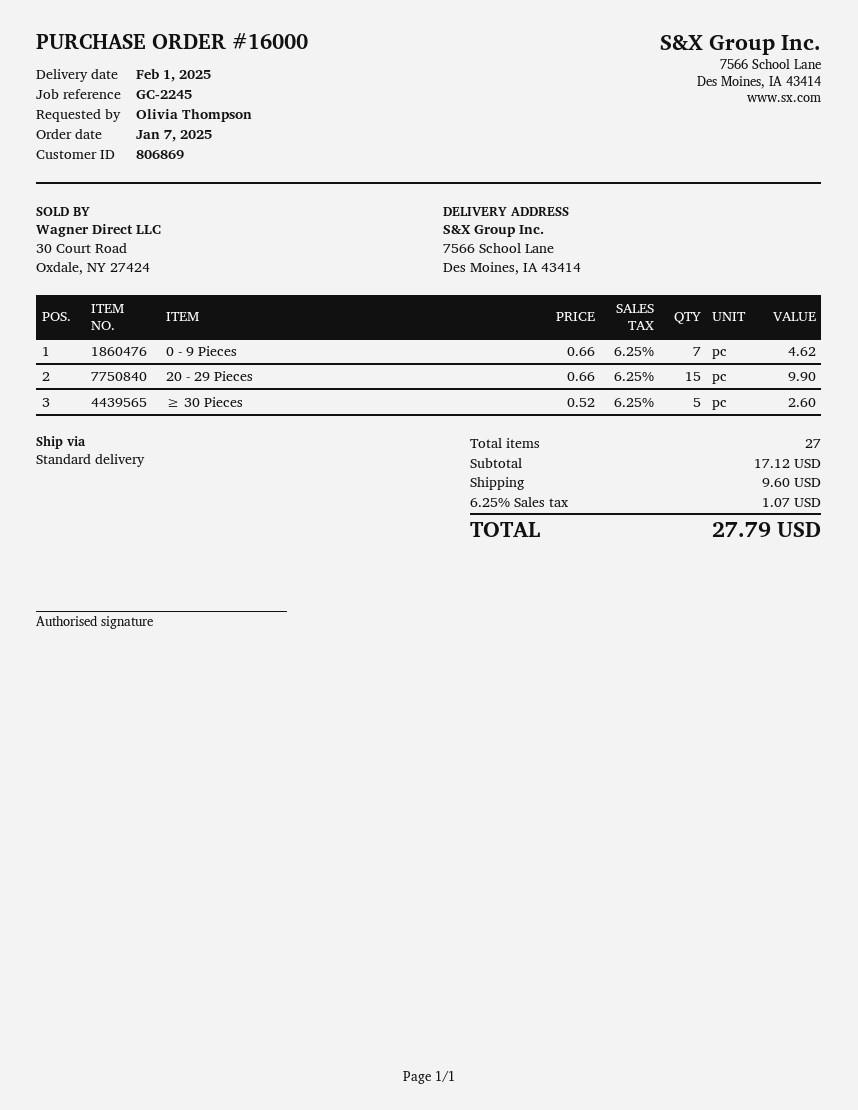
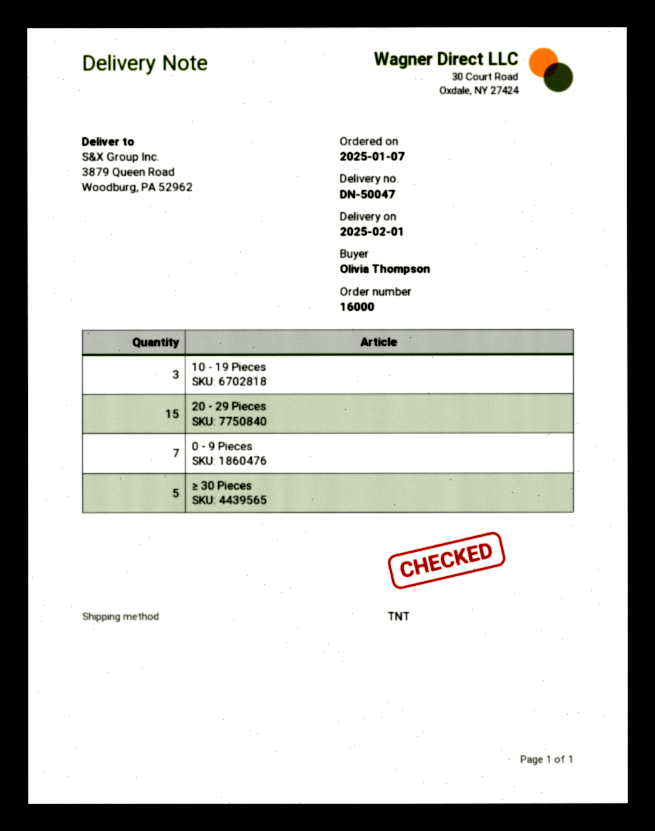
shipping method: standard -> TNT
ship to: 7566 School Lane, Des Moines, IA 43414 -> 3879 Queen Road, Woodburg, PA 52962
10 - 19 Pieces: none -> 3

